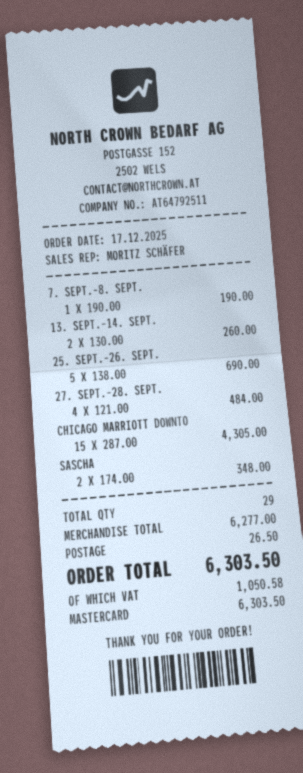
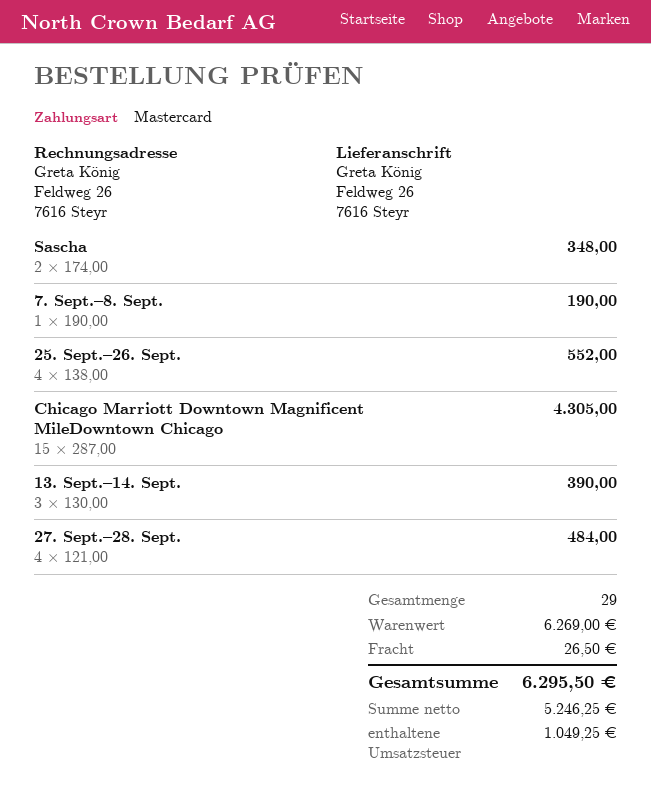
13. SEPT.–14. SEPT.: 2 x 130.00 = 260.00 -> 3 x 130.00 = 390.00
25. SEPT.–26. SEPT.: 5 x 138.00 = 690.00 -> 4 x 138.00 = 552.00
subtotal: 6277.00 -> 6269.00
tax: 1050.58 -> 1049.25
total: 6303.50 -> 6295.50

